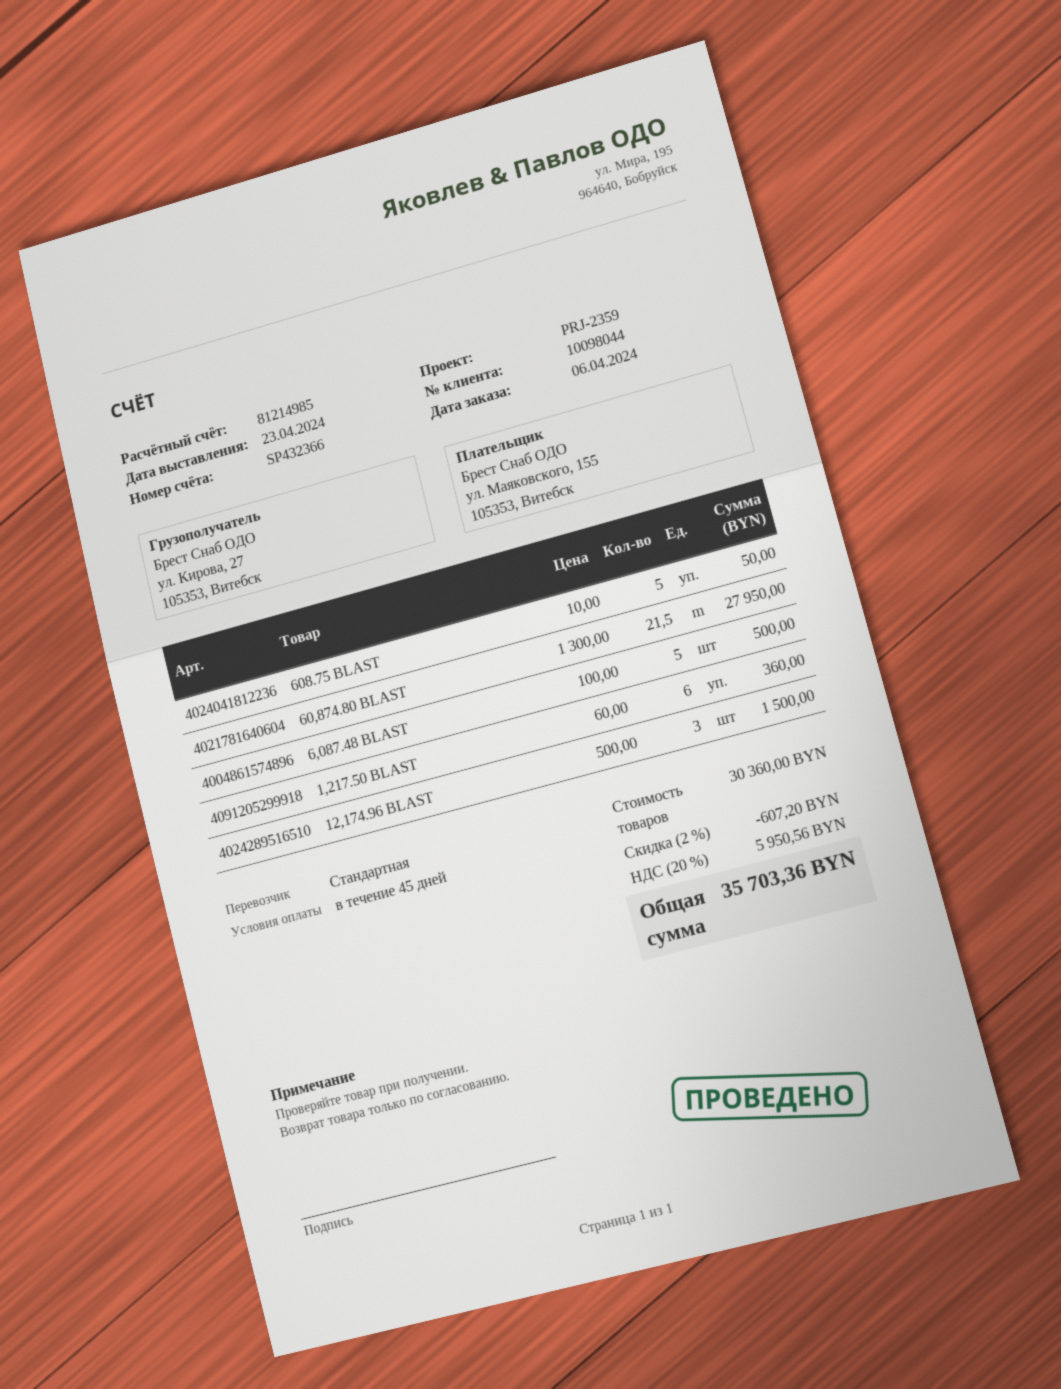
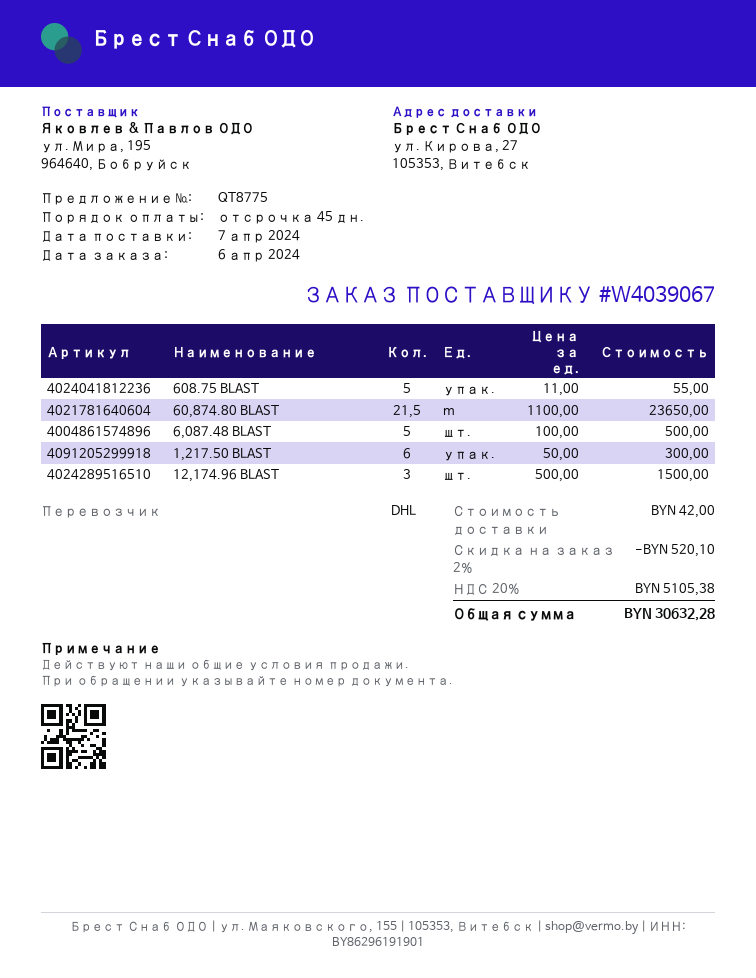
shipping method: standard -> DHL
608.75 BLAST: 5 x 10.00 = 50.00 -> 5 x 11.00 = 55.00
60,874.80 BLAST: 21.5 x 1300.00 = 27950.00 -> 21.5 x 1100.00 = 23650.00
1,217.50 BLAST: 6 x 60.00 = 360.00 -> 6 x 50.00 = 300.00
discount: 2% = 607.20 -> 2% = 520.10
shipping: none -> 42.00
tax: 20% = 5950.56 -> 20% = 5105.38
total: 35703.36 -> 30632.28

